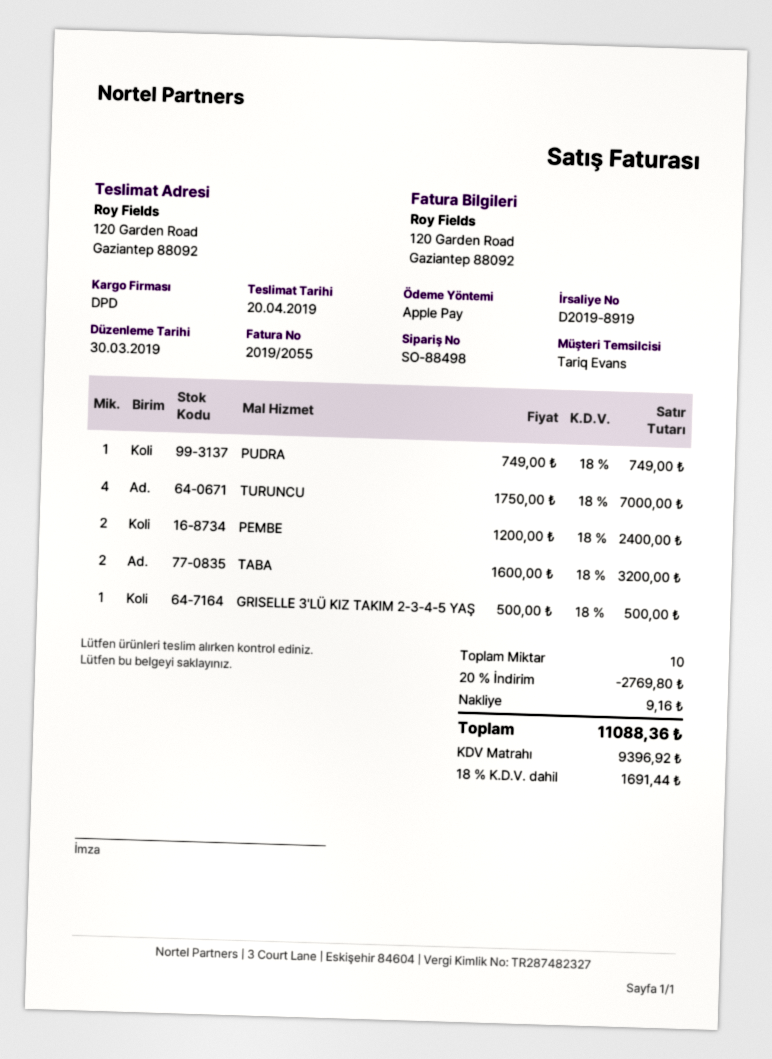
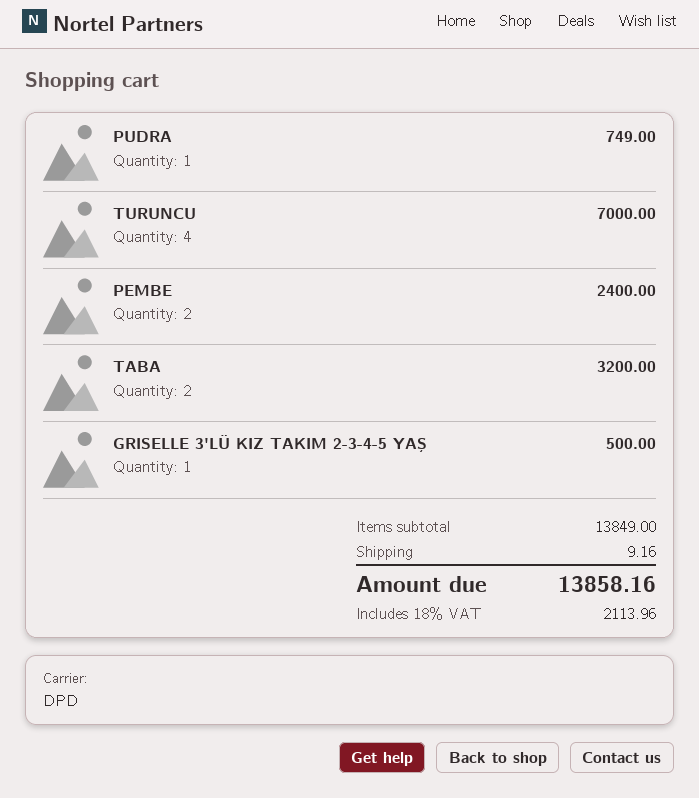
discount: 20% = 2769.80 -> none
tax: 18% = 1691.44 -> 18% = 2113.96
total: 11088.36 -> 13858.16

